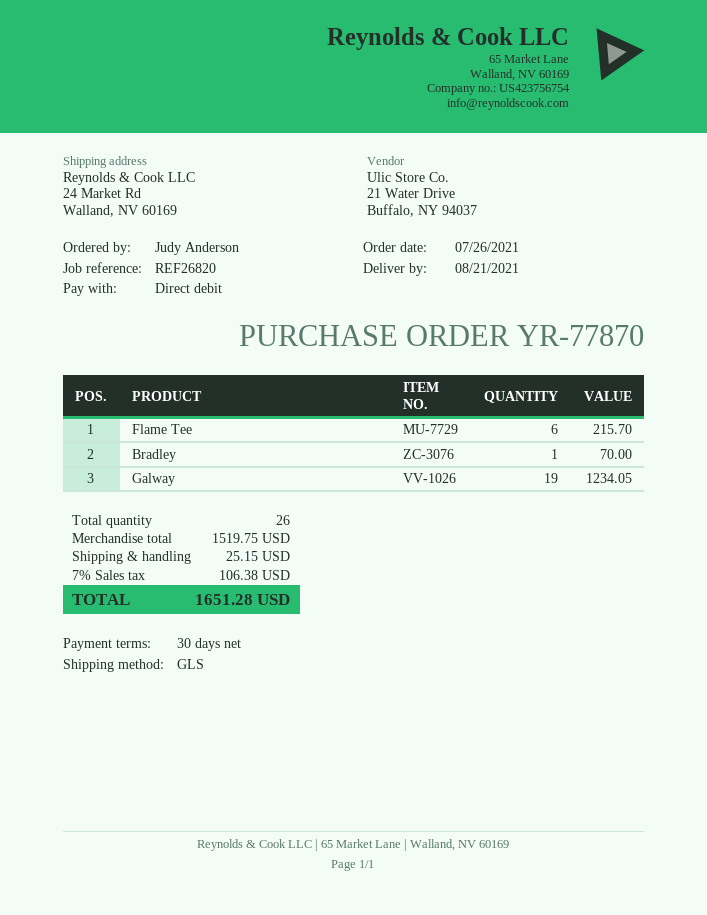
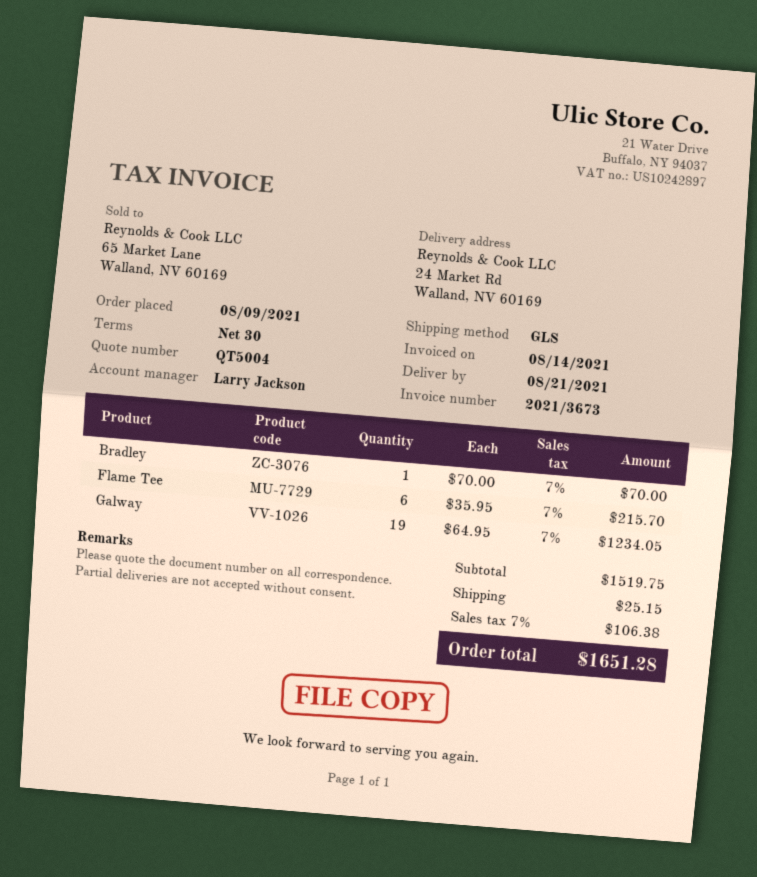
order date: 2021-07-26 -> 2021-08-09

